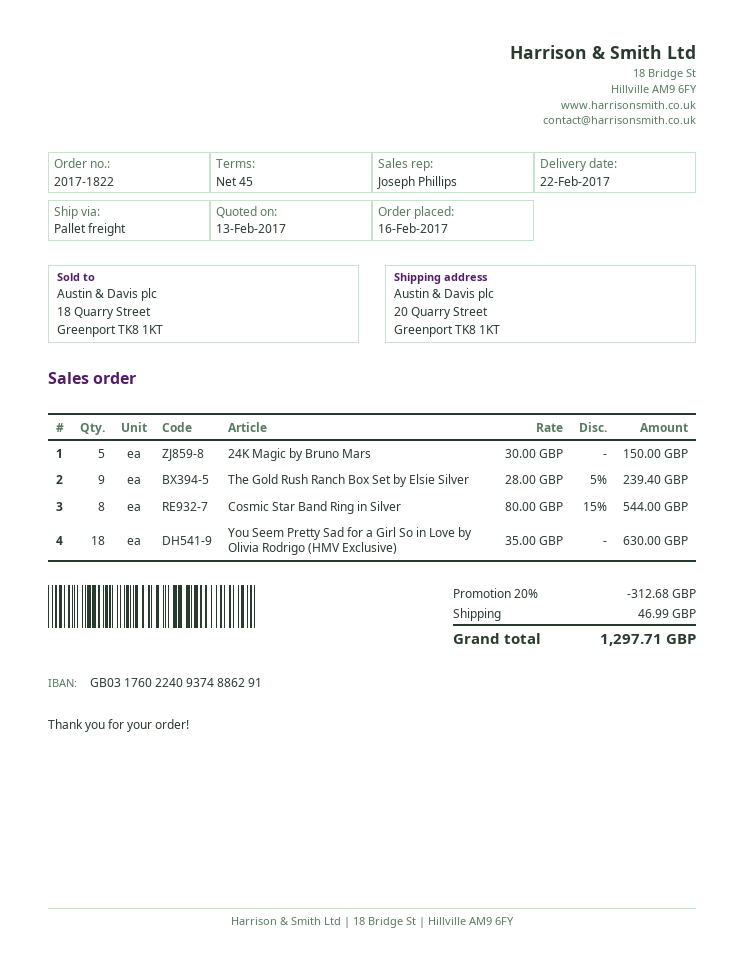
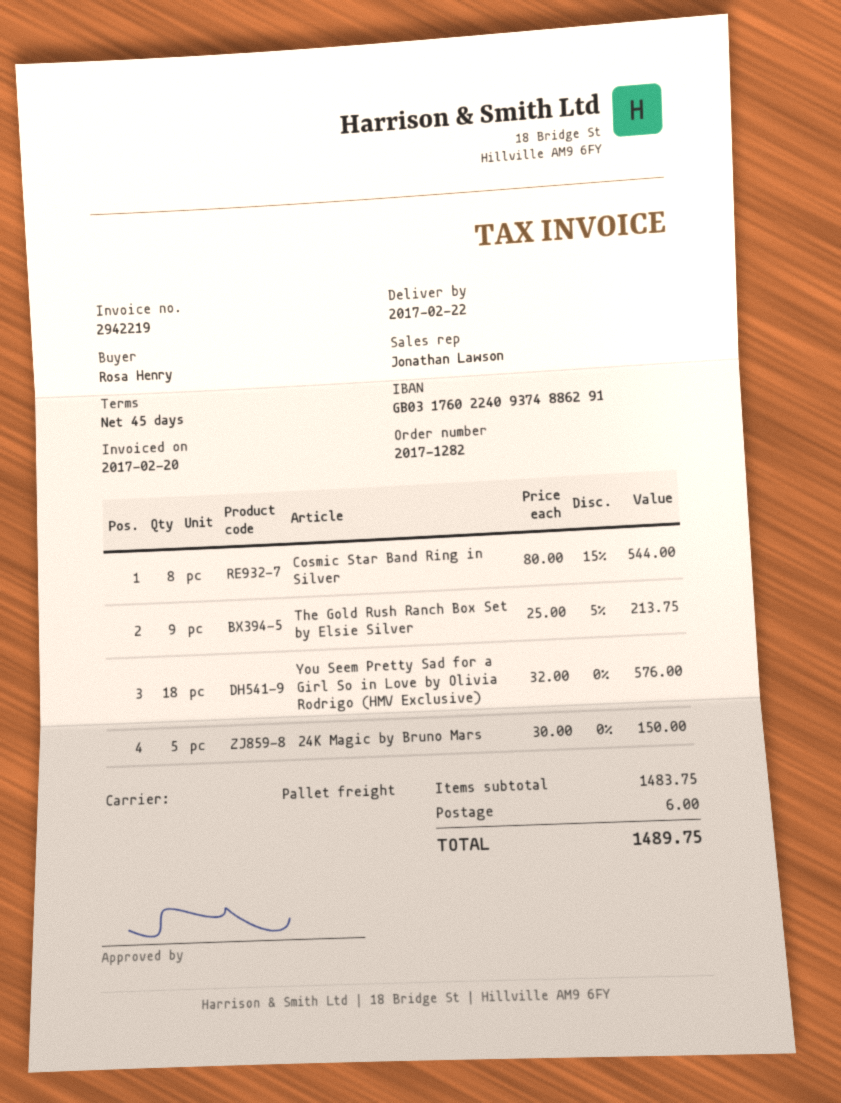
order number: 2017-1822 -> 2017-1282
sales rep: Joseph Phillips -> Jonathan Lawson
The Gold Rush Ranch Box Set by Elsie Silver: 9 x 28.00 - 5% = 239.40 -> 9 x 25.00 - 5% = 213.75
You Seem Pretty Sad for a Girl So in Love by Olivia Rodrigo (HMV Exclusive): 18 x 35.00 = 630.00 -> 18 x 32.00 = 576.00
discount: 20% = 312.68 -> none
shipping: 46.99 -> 6.00
total: 1297.71 -> 1489.75

